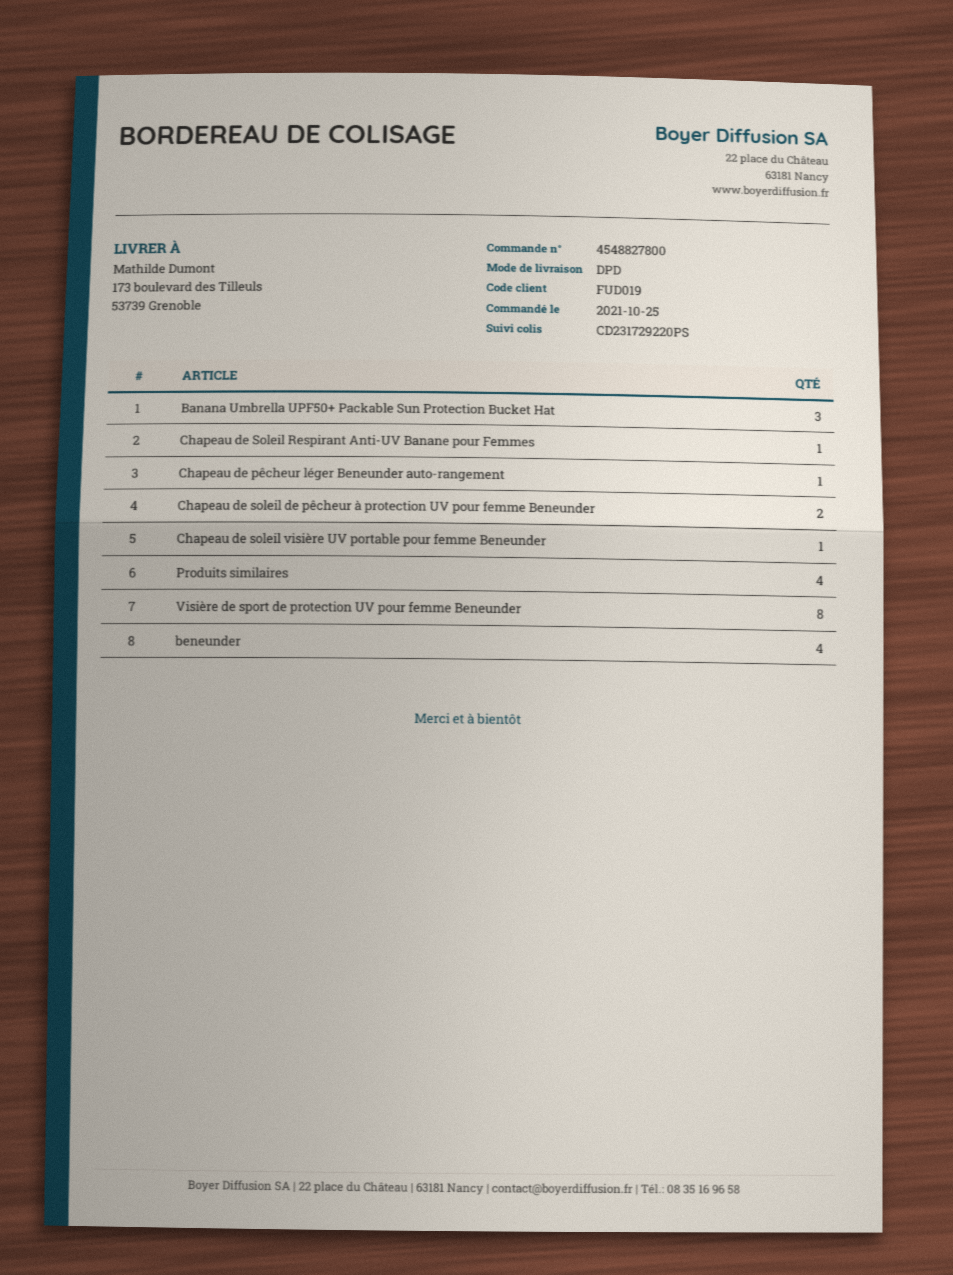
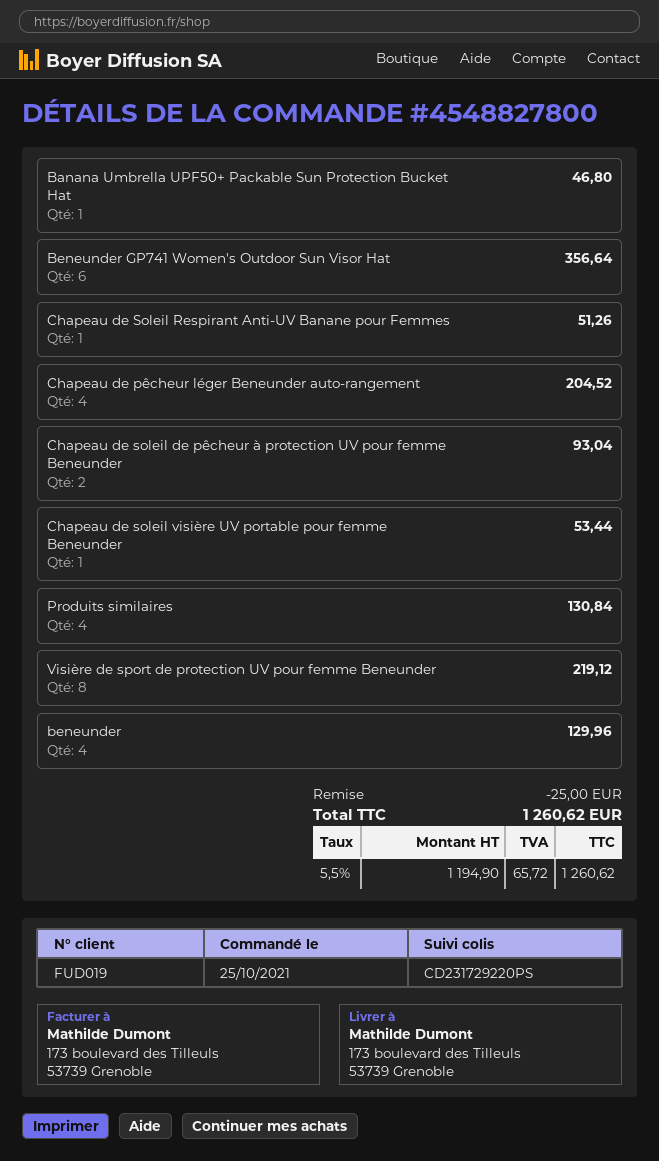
Banana Umbrella UPF50+ Packable Sun Protection Bucket Hat: 3 -> 1
Chapeau de pêcheur léger Beneunder auto-rangement: 1 -> 4
Beneunder GP741 Women's Outdoor Sun Visor Hat: none -> 6

